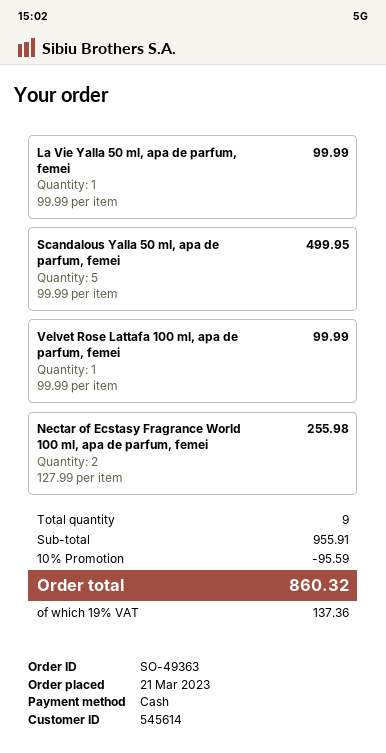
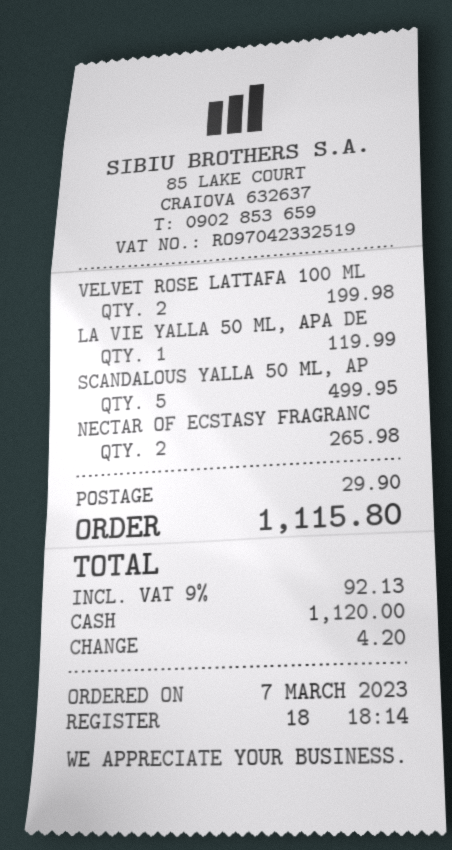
order date: 2023-03-21 -> 2023-03-07
La Vie Yalla 50 ml, apa de parfum, femei: 1 for 99.99 -> 1 for 119.99
Velvet Rose Lattafa 100 ml, apa de parfum, femei: 1 for 99.99 -> 2 for 199.98
Nectar of Ecstasy Fragrance World 100 ml, apa de parfum, femei: 2 for 255.98 -> 2 for 265.98
discount: 10% = 95.59 -> none
shipping: none -> 29.90
tax: 19% = 137.36 -> 9% = 92.13
total: 860.32 -> 1115.80

